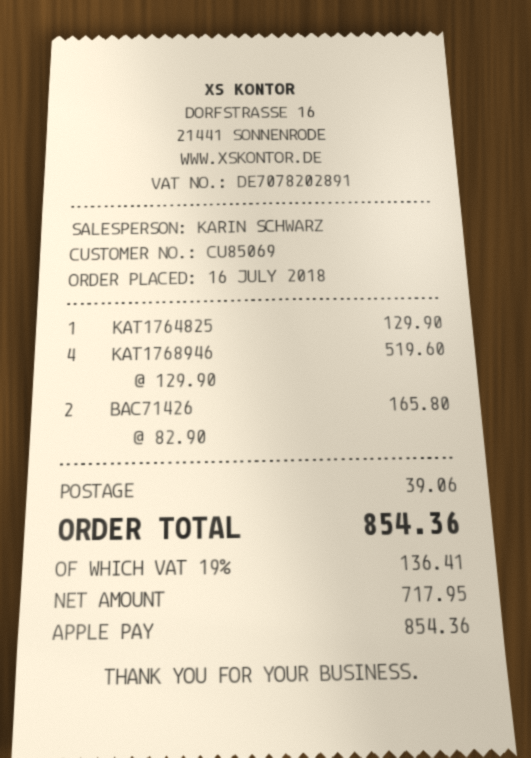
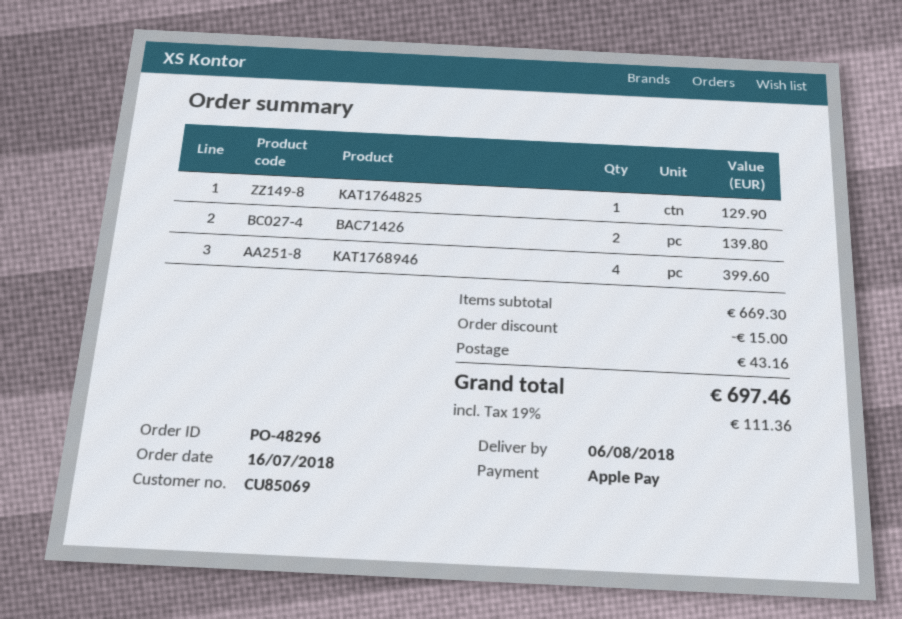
KAT1768946: 4 for 519.60 -> 4 for 399.60
BAC71426: 2 for 165.80 -> 2 for 139.80
discount: none -> 15.00
shipping: 39.06 -> 43.16
tax: 19% = 136.41 -> 19% = 111.36
total: 854.36 -> 697.46

